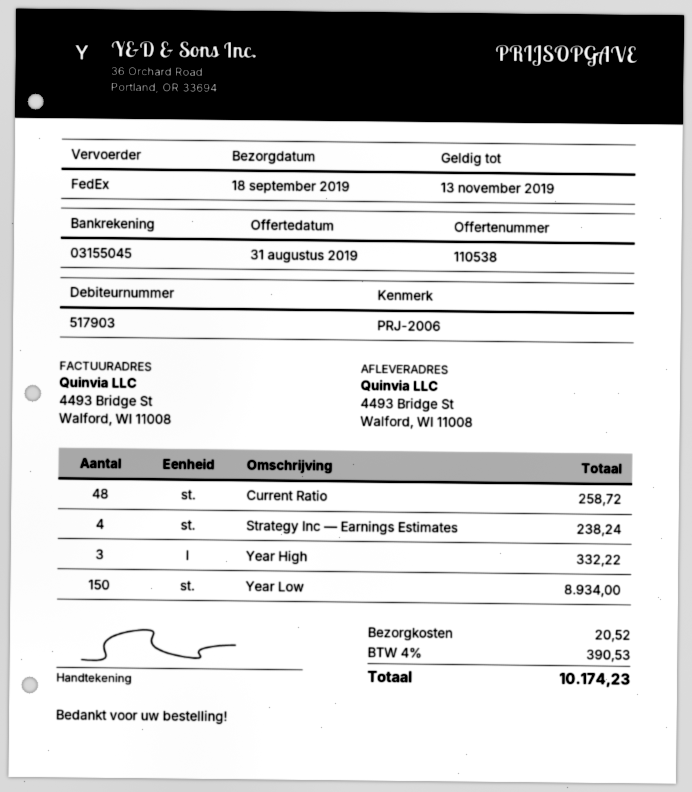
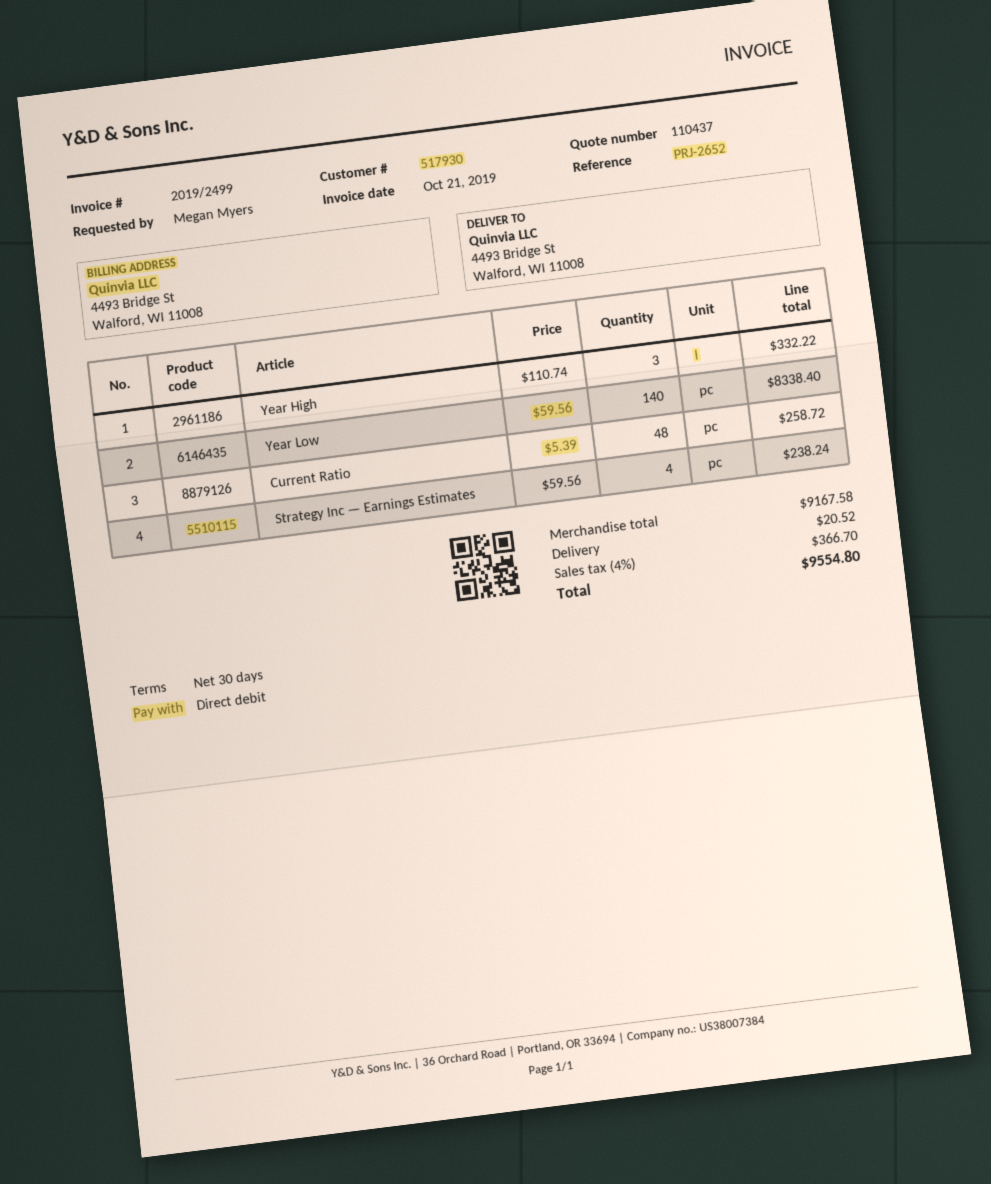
quote number: 110538 -> 110437
customer number: 517903 -> 517930
reference: PRJ-2006 -> PRJ-2652
Year Low: 150 for 8934.00 -> 140 for 8338.40
tax: 4% = 390.53 -> 4% = 366.70
total: 10174.23 -> 9554.80

